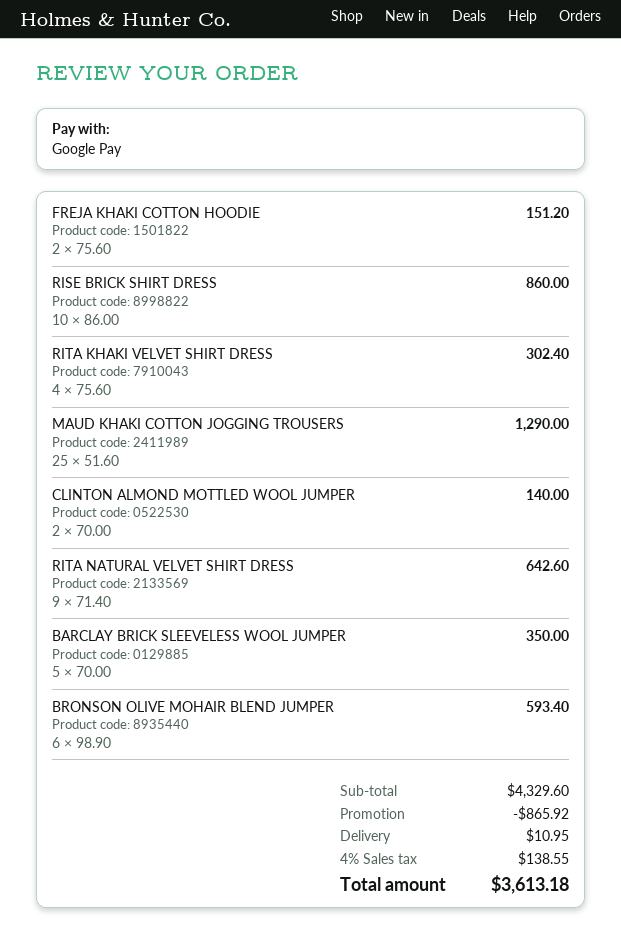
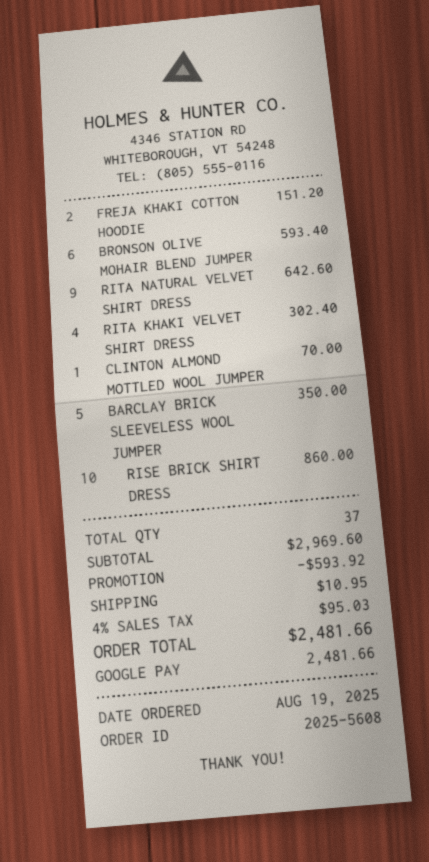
MAUD KHAKI COTTON JOGGING TROUSERS: 25 for 1290.00 -> none
CLINTON ALMOND MOTTLED WOOL JUMPER: 2 for 140.00 -> 1 for 70.00
subtotal: 4329.60 -> 2969.60
discount: 865.92 -> 593.92
tax: 4% = 138.55 -> 4% = 95.03
total: 3613.18 -> 2481.66

